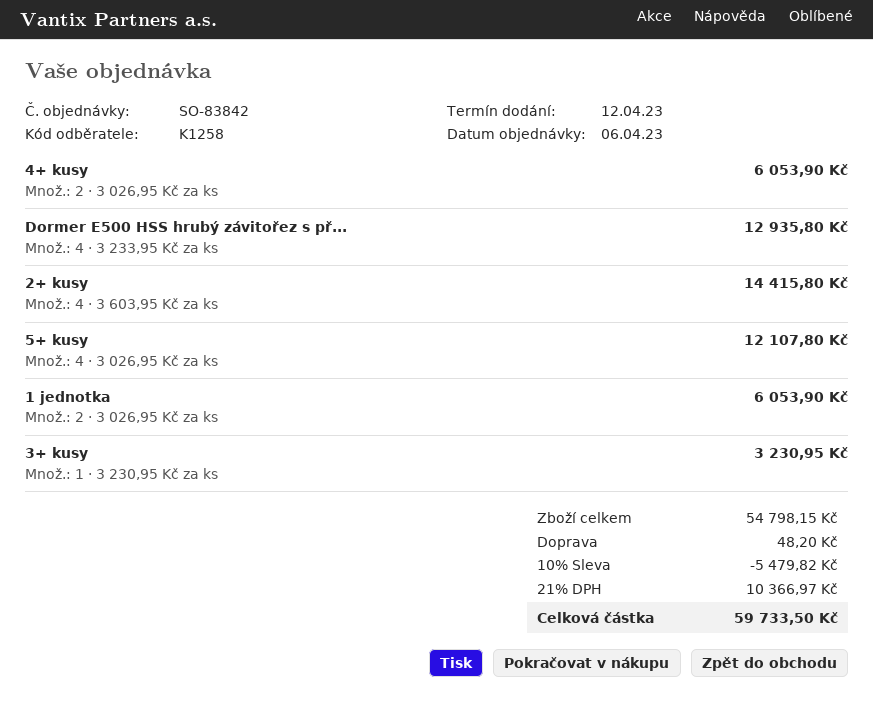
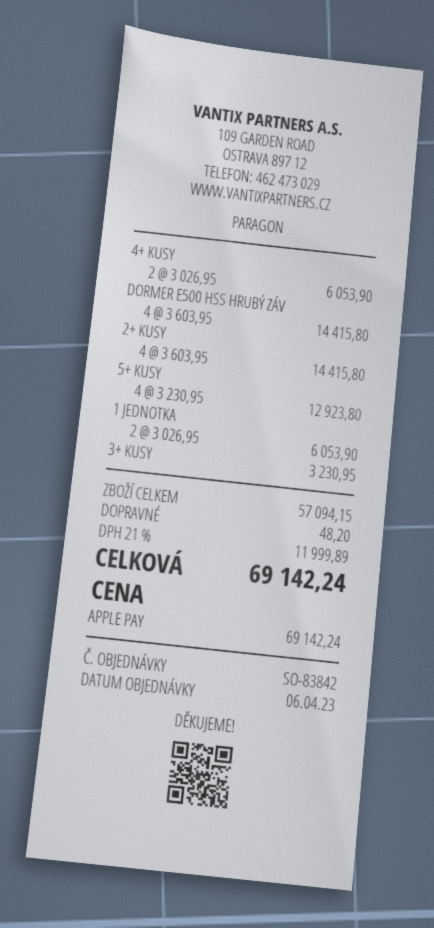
Dormer E500 HSS hrubý závitořez s př...: 4 x 3233.95 = 12935.80 -> 4 x 3603.95 = 14415.80
5+ kusy: 4 x 3026.95 = 12107.80 -> 4 x 3230.95 = 12923.80
subtotal: 54798.15 -> 57094.15
discount: 10% = 5479.82 -> none
tax: 21% = 10366.97 -> 21% = 11999.89
total: 59733.50 -> 69142.24

